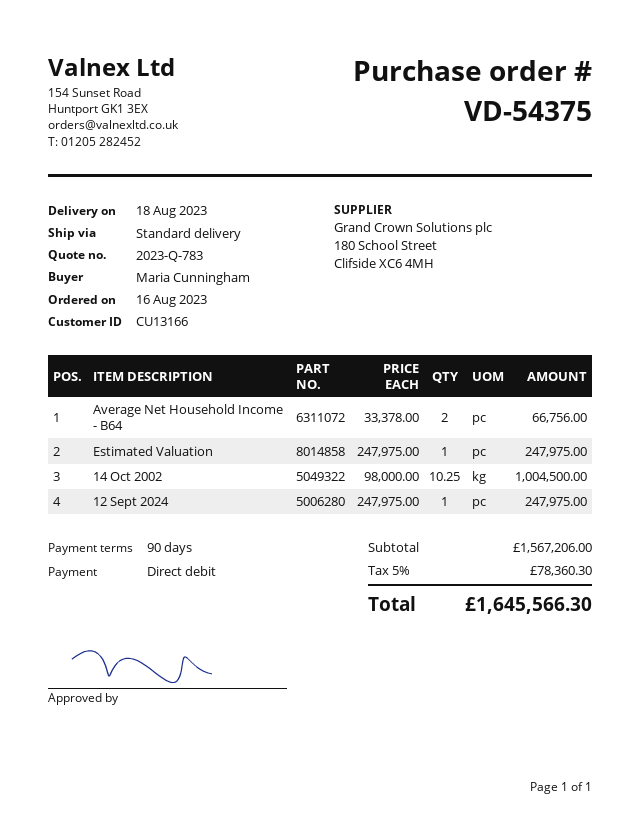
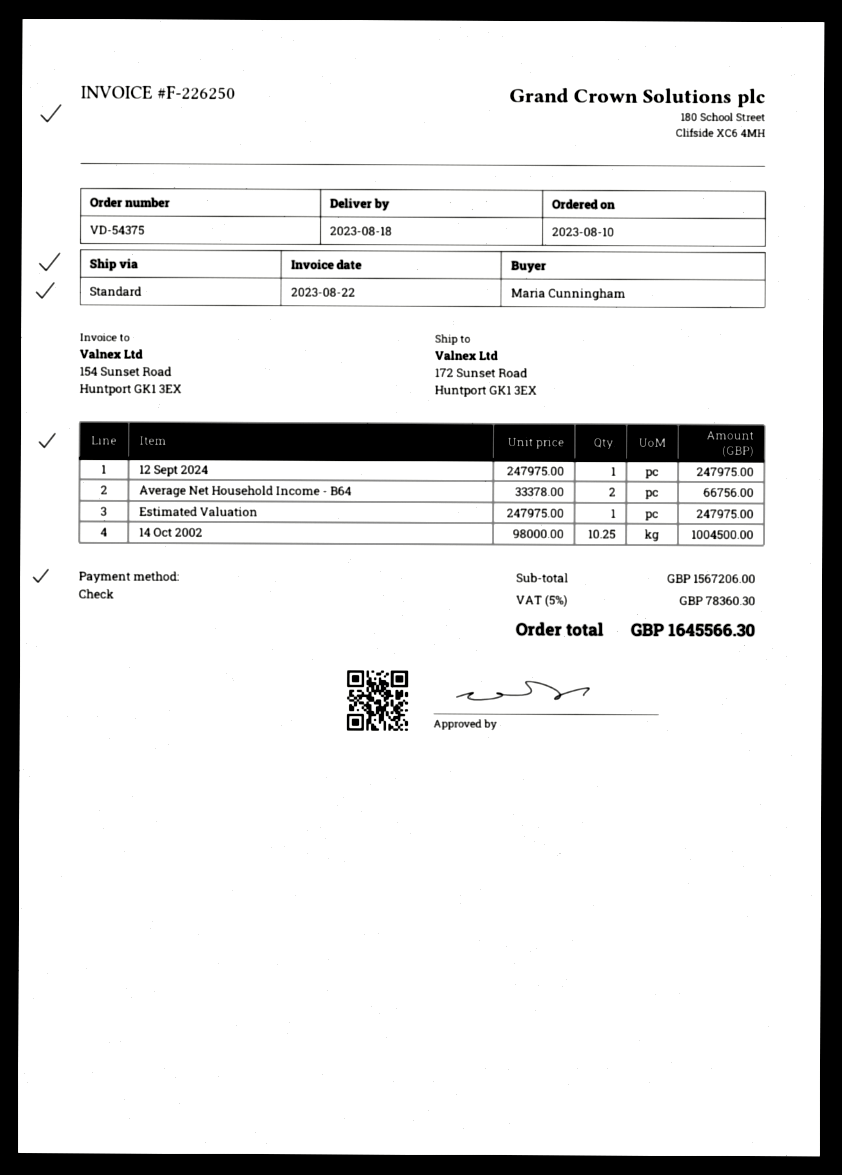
order date: 2023-08-16 -> 2023-08-10
payment method: direct debit -> cheque

